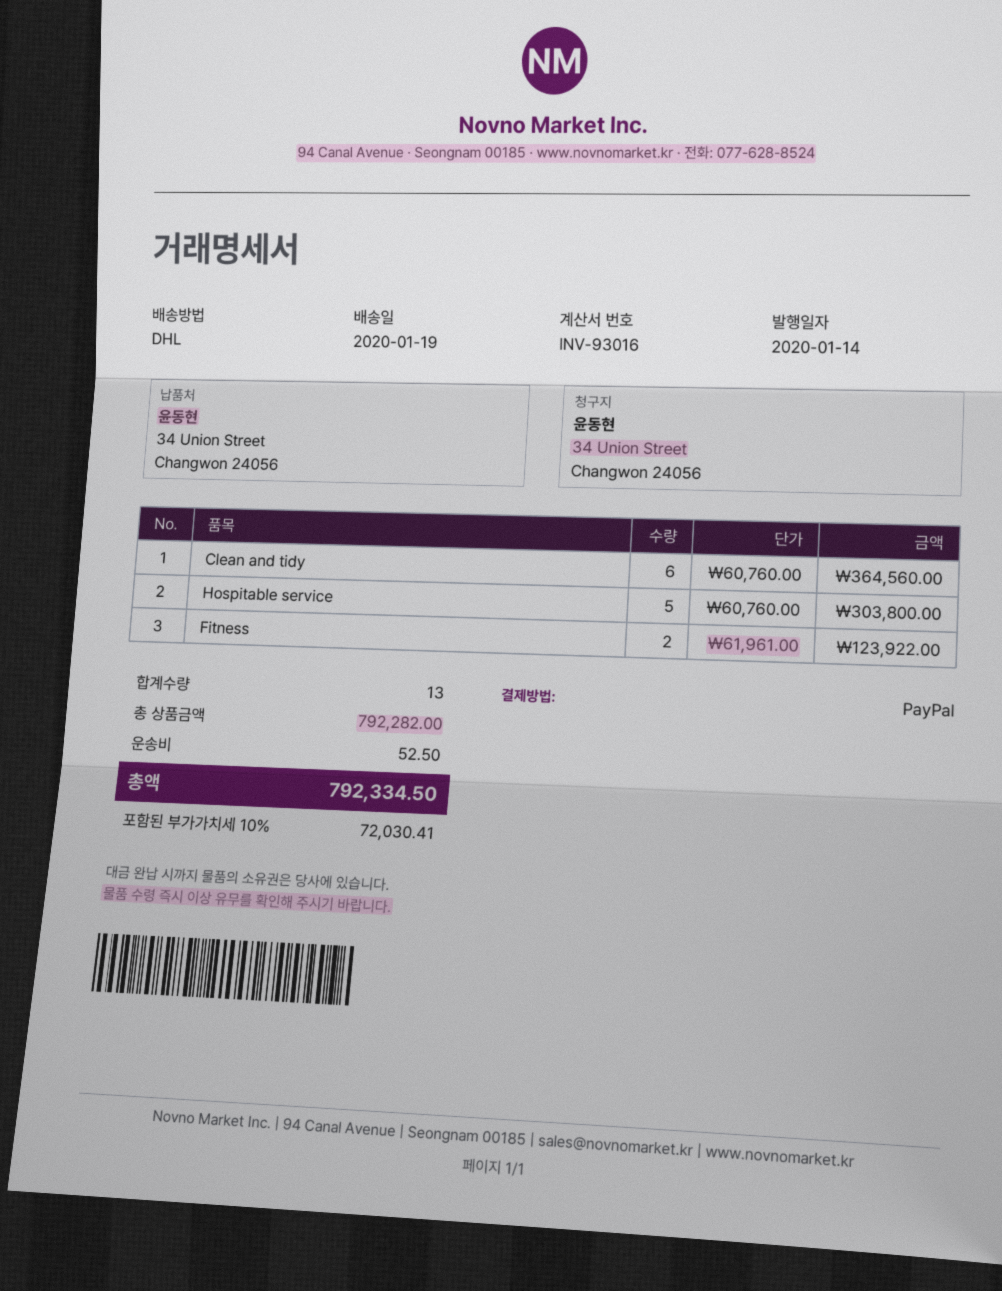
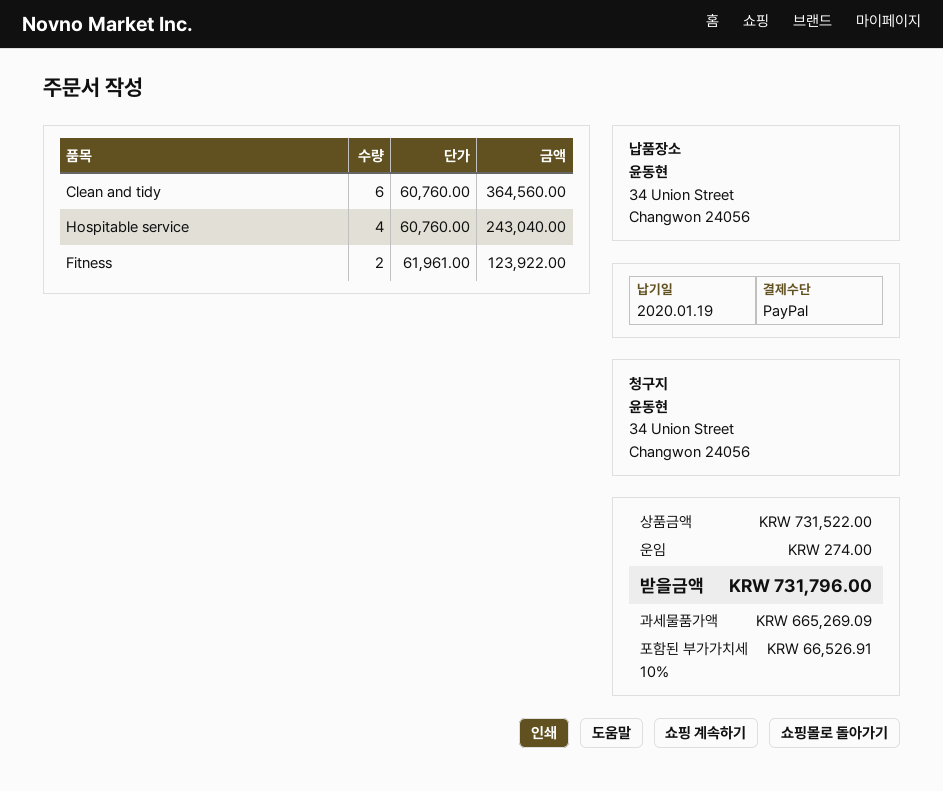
Hospitable service: 5 x 60760.00 = 303800.00 -> 4 x 60760.00 = 243040.00
subtotal: 792282.00 -> 731522.00
shipping: 52.50 -> 274.00
tax: 10% = 72030.41 -> 10% = 66526.91
total: 792334.50 -> 731796.00

